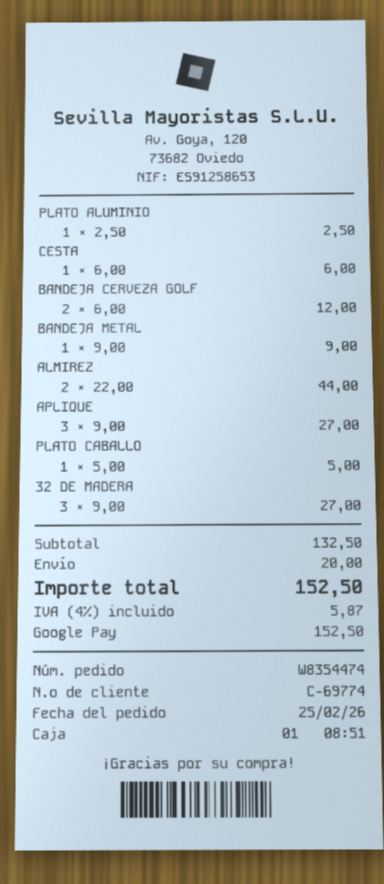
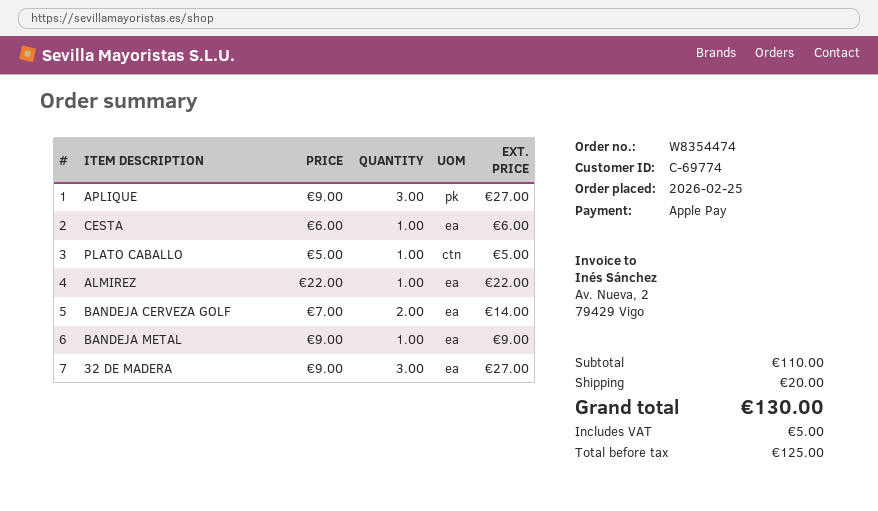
payment method: Google Pay -> Apple Pay
PLATO ALUMINIO: 1 x 2.50 = 2.50 -> none
BANDEJA CERVEZA GOLF: 2 x 6.00 = 12.00 -> 2 x 7.00 = 14.00
ALMIREZ: 2 x 22.00 = 44.00 -> 1 x 22.00 = 22.00
subtotal: 132.50 -> 110.00
tax: 5.87 -> 5.00
total: 152.50 -> 130.00

